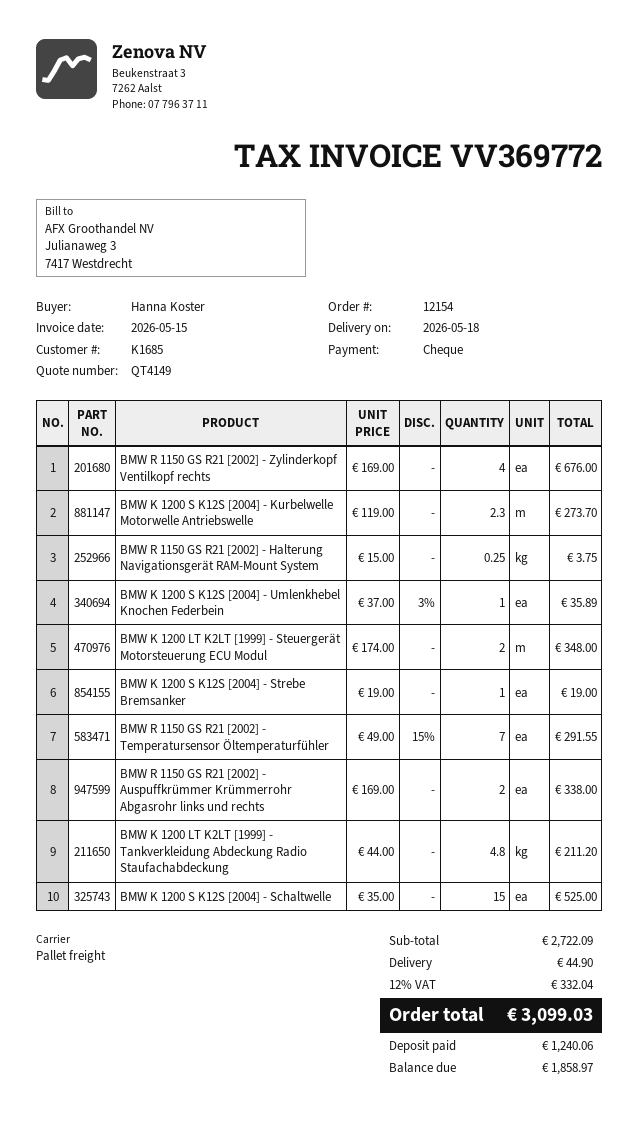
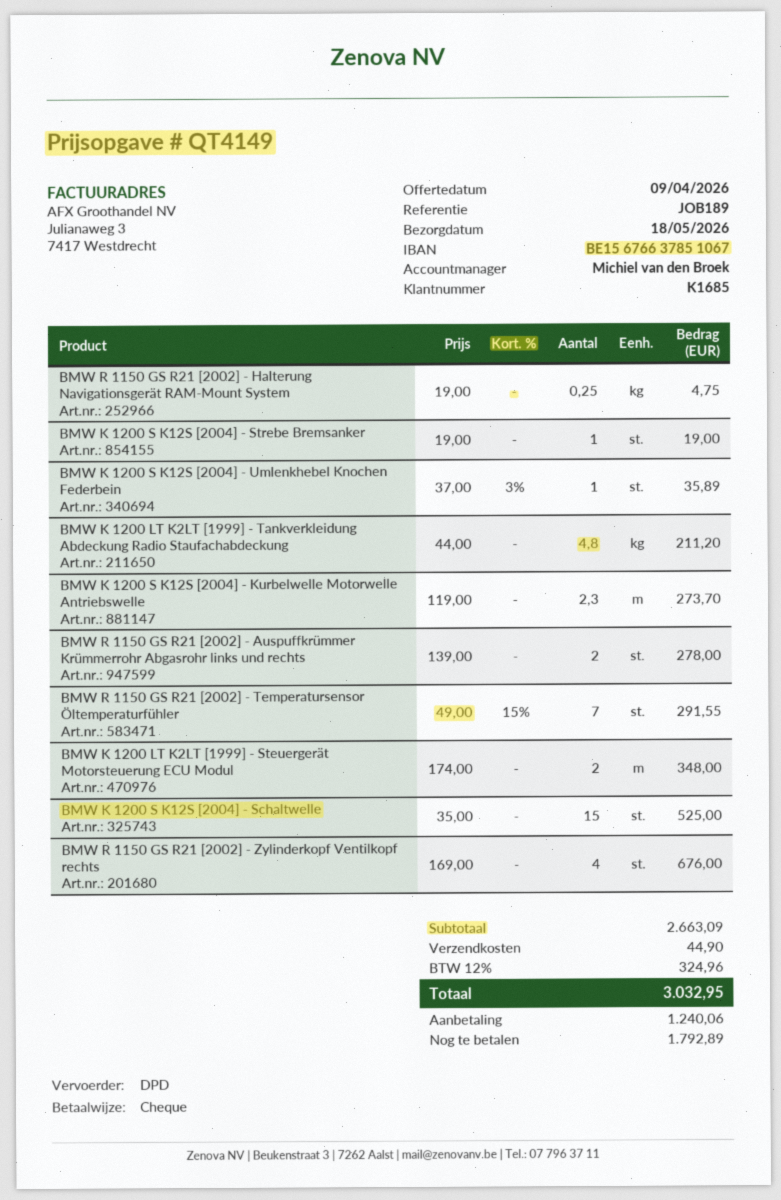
shipping method: pallet freight -> DPD
BMW R 1150 GS R21 [2002] - Halterung Navigationsgerät RAM-Mount System: 0.25 x 15.00 = 3.75 -> 0.25 x 19.00 = 4.75
BMW R 1150 GS R21 [2002] - Auspuffkrümmer Krümmerrohr Abgasrohr links und rechts: 2 x 169.00 = 338.00 -> 2 x 139.00 = 278.00
subtotal: 2722.09 -> 2663.09
tax: 12% = 332.04 -> 12% = 324.96
total: 3099.03 -> 3032.95
balance: 1858.97 -> 1792.89

